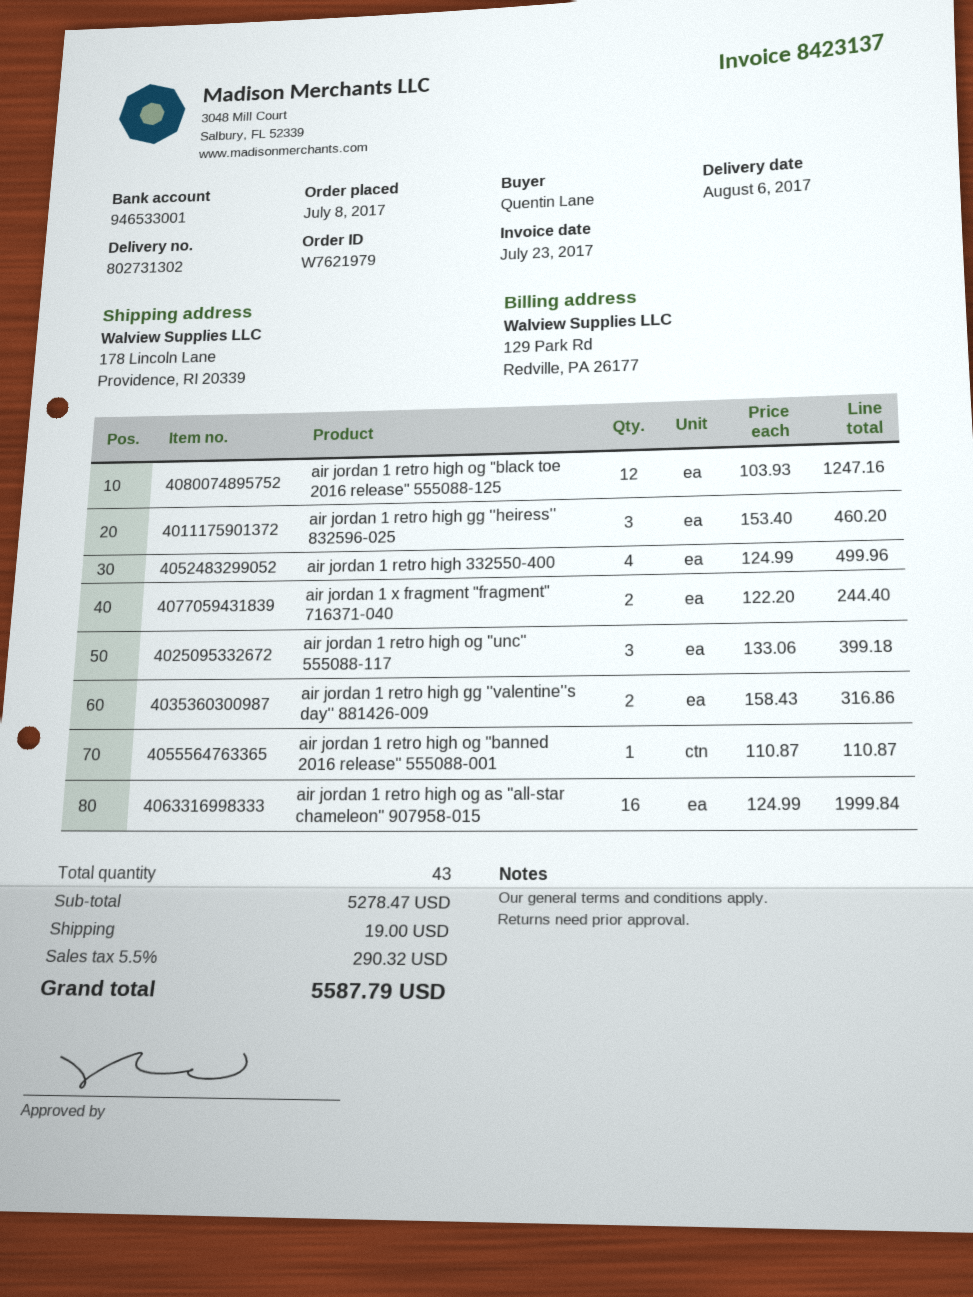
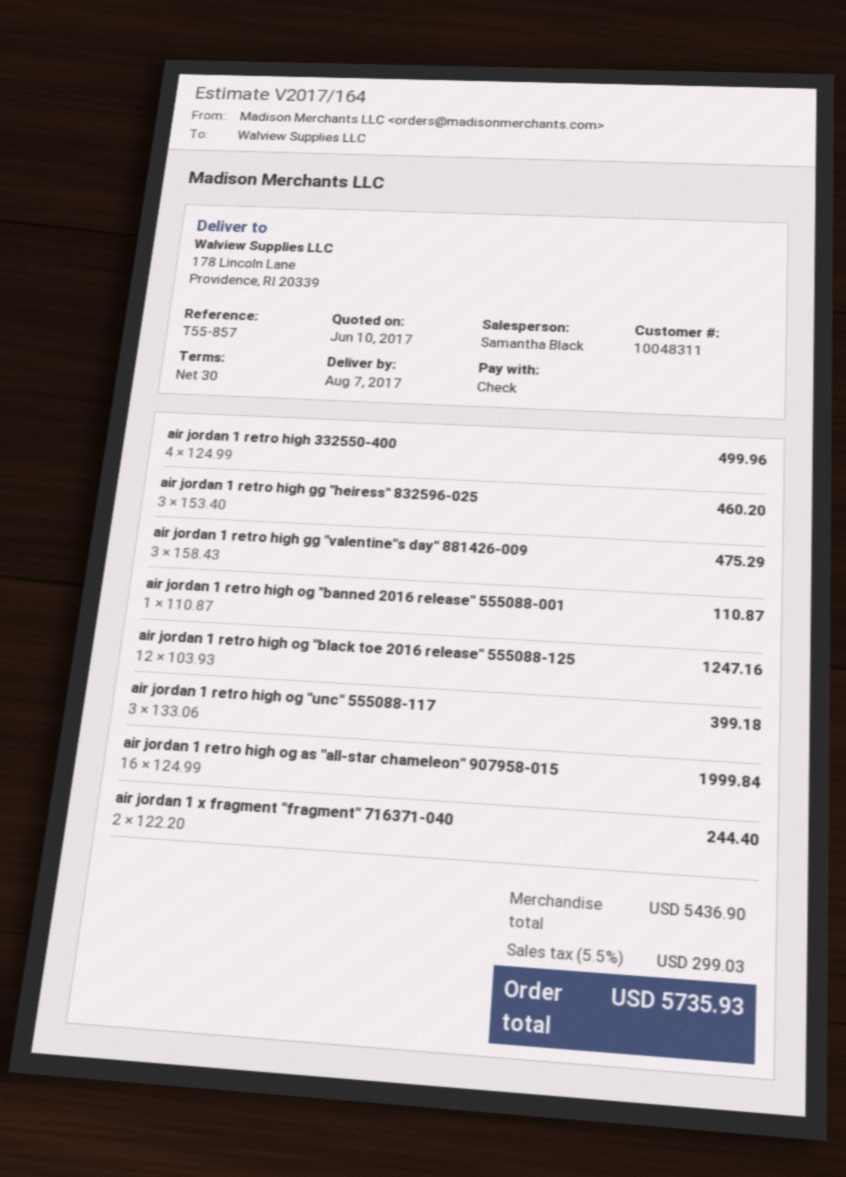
delivery date: 2017-08-06 -> 2017-08-07
air jordan 1 retro high gg ''valentine''s day'' 881426-009: 2 x 158.43 = 316.86 -> 3 x 158.43 = 475.29
subtotal: 5278.47 -> 5436.90
shipping: 19.00 -> none
tax: 5.5% = 290.32 -> 5.5% = 299.03
total: 5587.79 -> 5735.93

